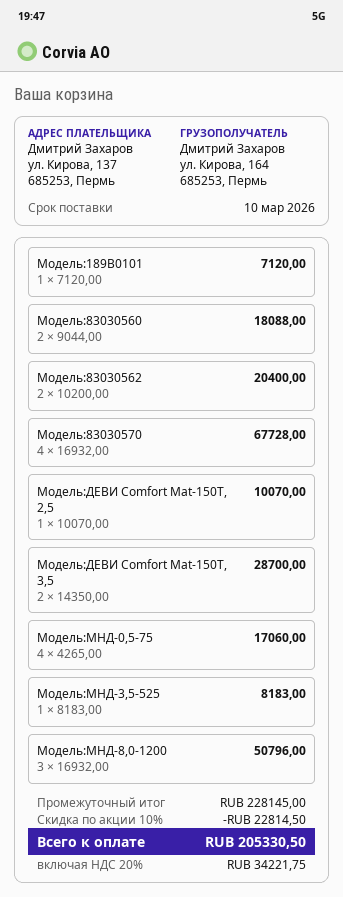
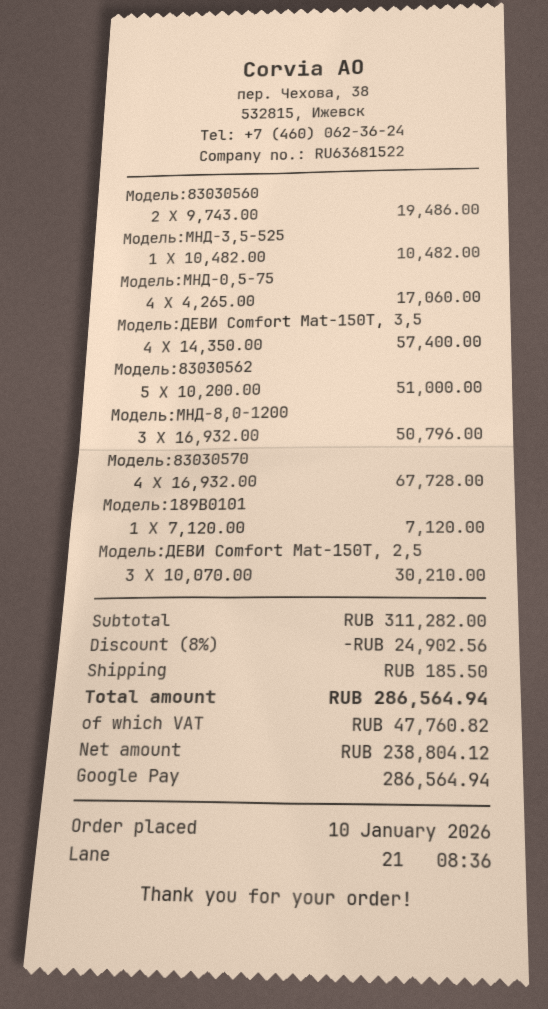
Модель:83030560: 2 x 9044.00 = 18088.00 -> 2 x 9743.00 = 19486.00
Модель:83030562: 2 x 10200.00 = 20400.00 -> 5 x 10200.00 = 51000.00
Модель:ДЕВИ Comfort Mat-150T, 2,5: 1 x 10070.00 = 10070.00 -> 3 x 10070.00 = 30210.00
Модель:ДЕВИ Comfort Mat-150T, 3,5: 2 x 14350.00 = 28700.00 -> 4 x 14350.00 = 57400.00
Модель:МНД-3,5-525: 1 x 8183.00 = 8183.00 -> 1 x 10482.00 = 10482.00
subtotal: 228145.00 -> 311282.00
discount: 10% = 22814.50 -> 8% = 24902.56
shipping: none -> 185.50
tax: 34221.75 -> 47760.82
total: 205330.50 -> 286564.94

